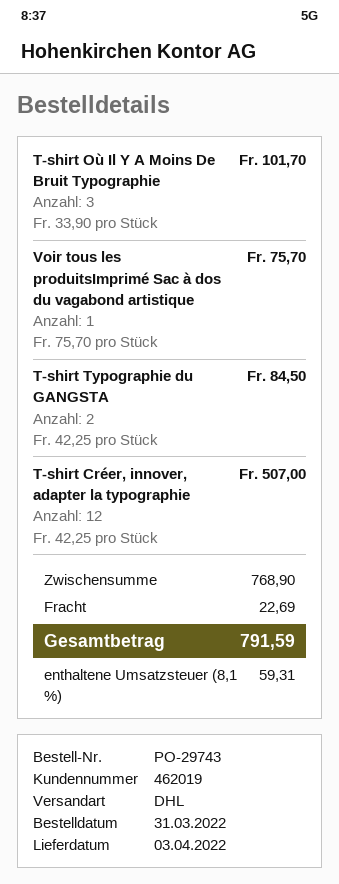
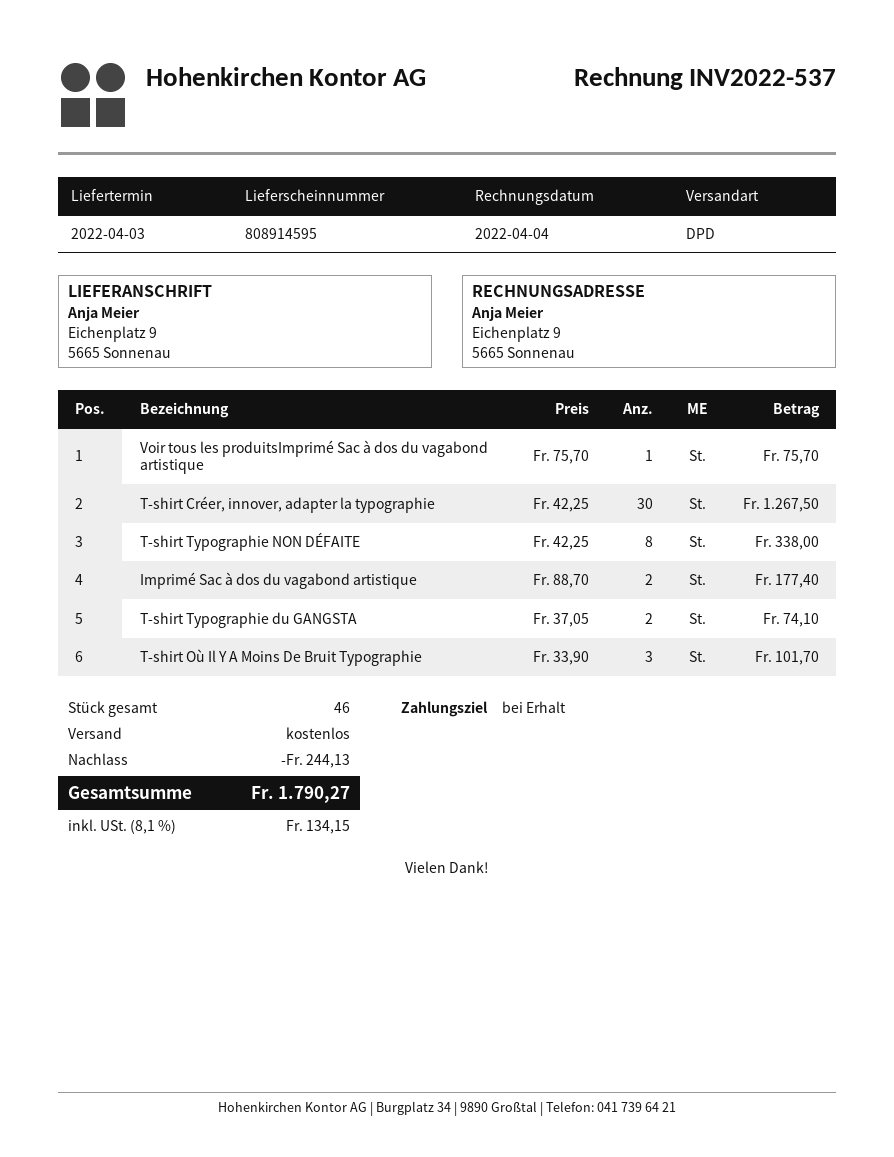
shipping method: DHL -> DPD
T-shirt Typographie du GANGSTA: 2 x 42.25 = 84.50 -> 2 x 37.05 = 74.10
T-shirt Créer, innover, adapter la typographie: 12 x 42.25 = 507.00 -> 30 x 42.25 = 1267.50
T-shirt Typographie NON DÉFAITE: none -> 8 x 42.25 = 338.00
Imprimé Sac à dos du vagabond artistique: none -> 2 x 88.70 = 177.40
discount: none -> 244.13
shipping: 22.69 -> 0.00
tax: 8.1% = 59.31 -> 8.1% = 134.15
total: 791.59 -> 1790.27

